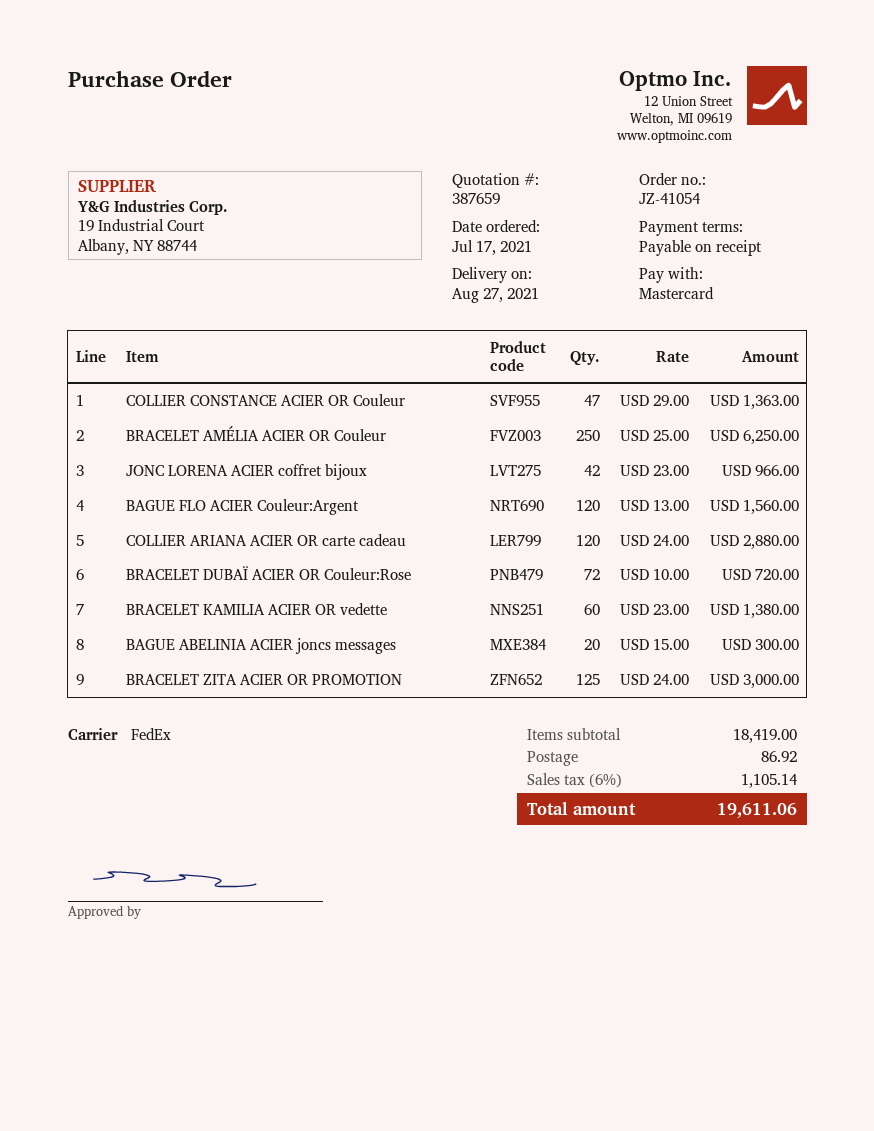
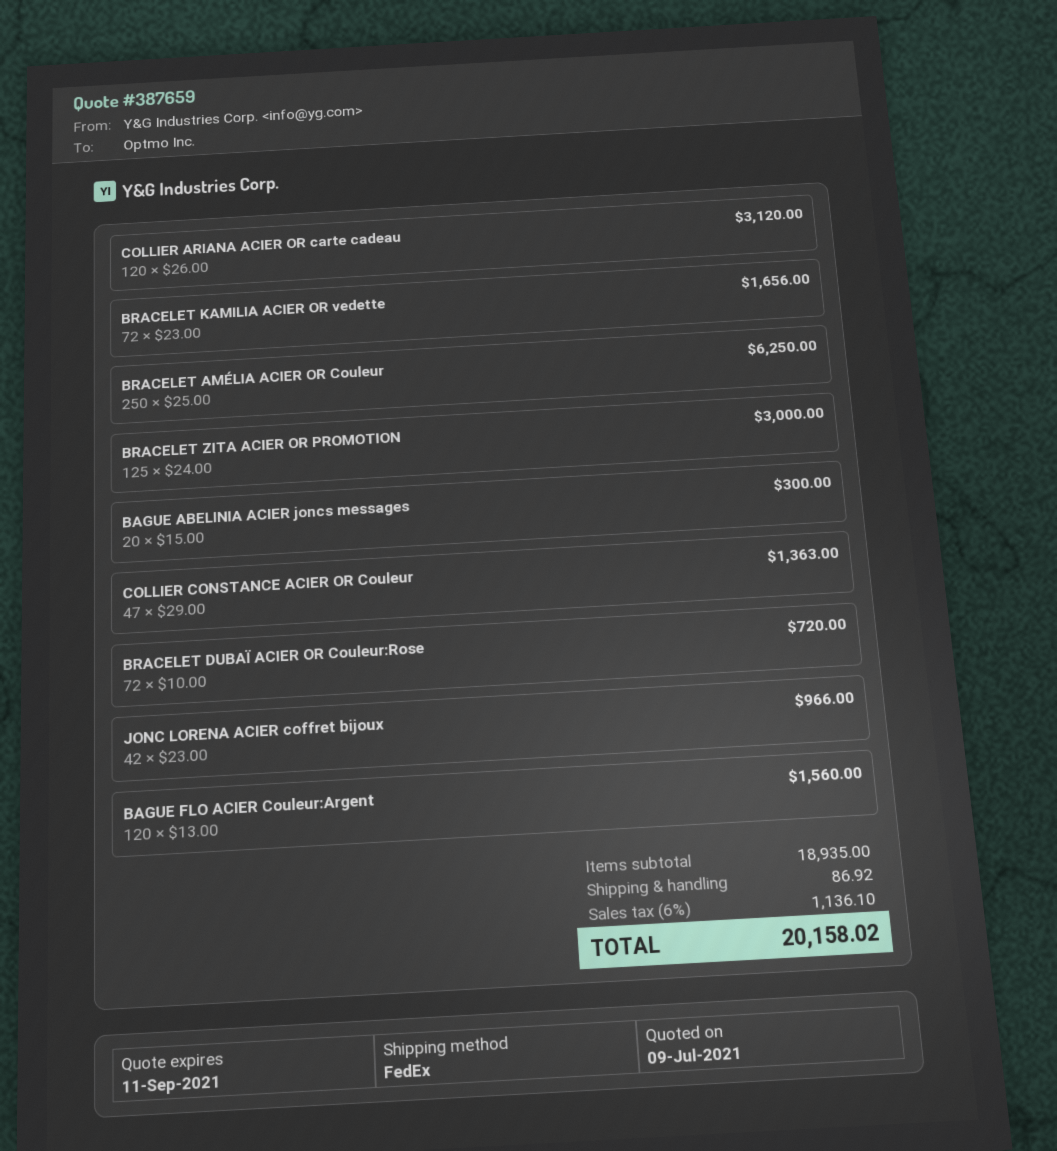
COLLIER ARIANA ACIER OR carte cadeau: 120 x 24.00 = 2880.00 -> 120 x 26.00 = 3120.00
BRACELET KAMILIA ACIER OR vedette: 60 x 23.00 = 1380.00 -> 72 x 23.00 = 1656.00
subtotal: 18419.00 -> 18935.00
tax: 6% = 1105.14 -> 6% = 1136.10
total: 19611.06 -> 20158.02

